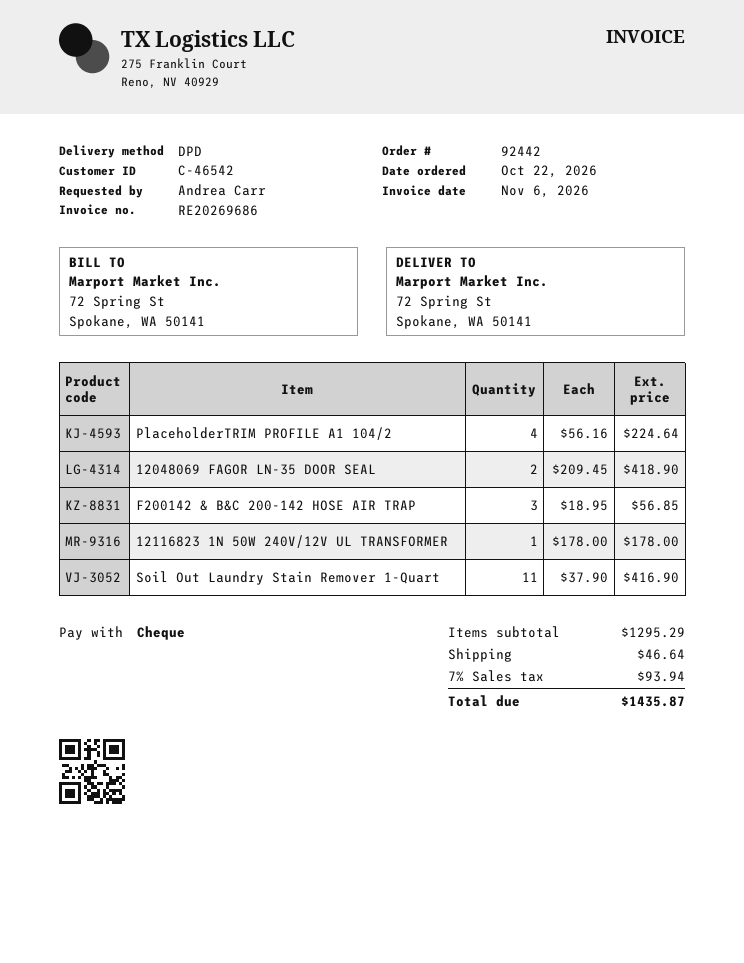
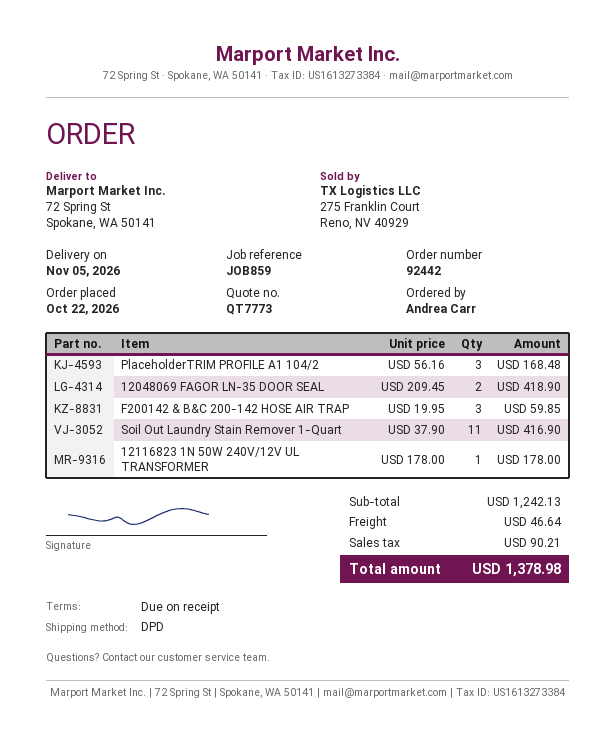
PlaceholderTRIM PROFILE A1 104/2: 4 x 56.16 = 224.64 -> 3 x 56.16 = 168.48
F200142 & B&C 200-142 HOSE AIR TRAP: 3 x 18.95 = 56.85 -> 3 x 19.95 = 59.85
subtotal: 1295.29 -> 1242.13
tax: 93.94 -> 90.21
total: 1435.87 -> 1378.98

